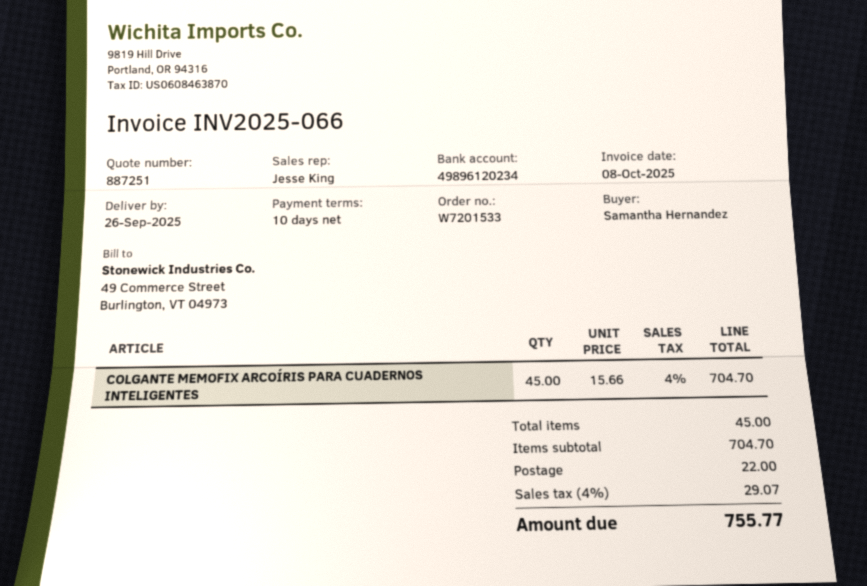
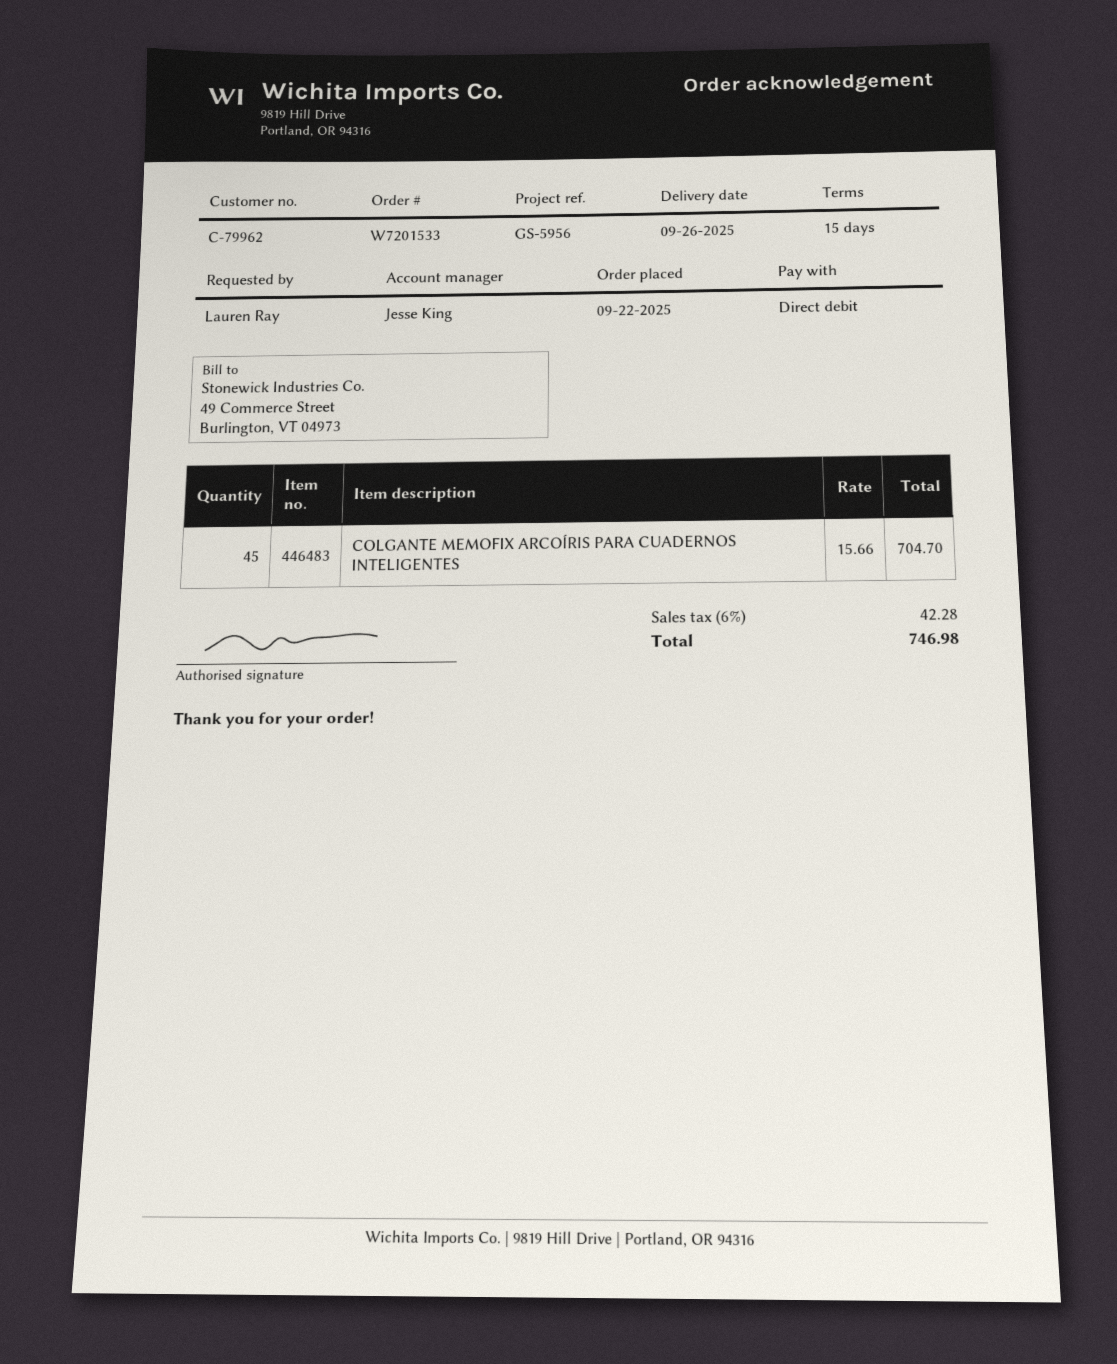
payment terms: 10 days -> 15 days
ordered by: Samantha Hernandez -> Lauren Ray
shipping: 22.00 -> none
tax: 4% = 29.07 -> 6% = 42.28
total: 755.77 -> 746.98

